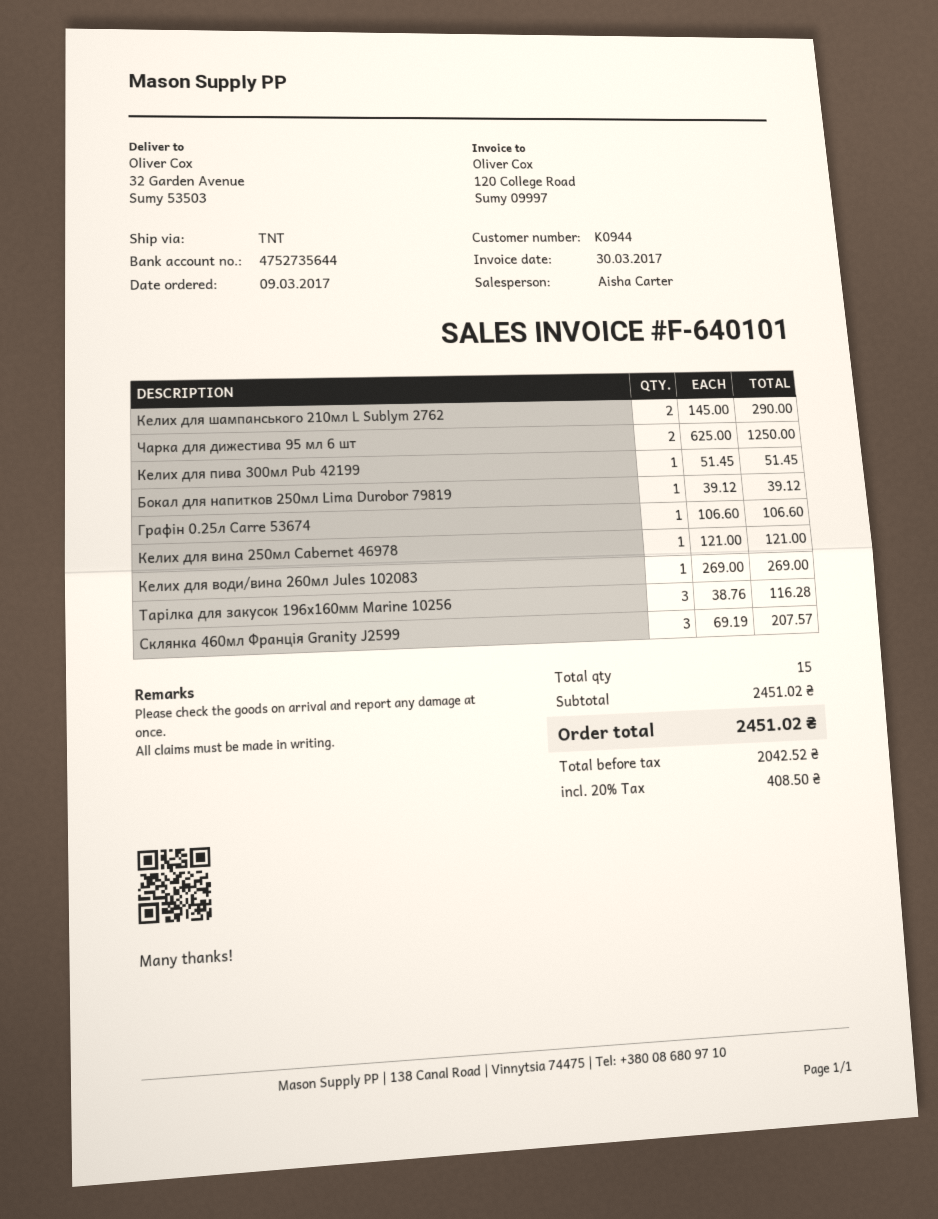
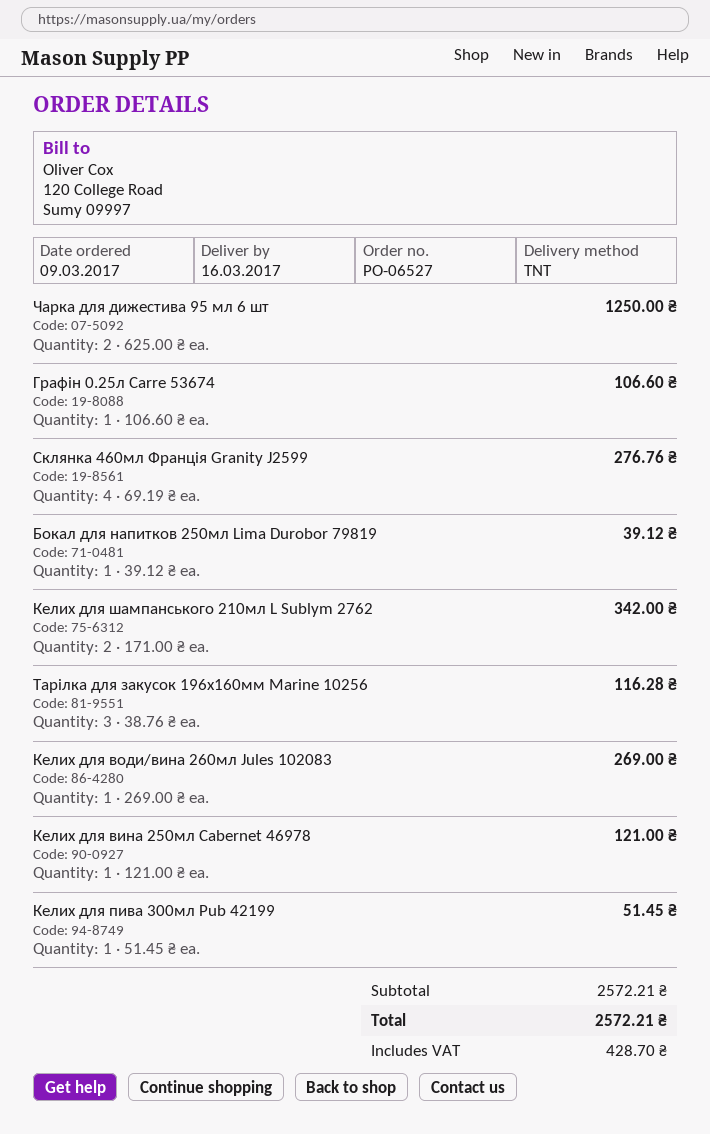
Келих для шампанського 210мл L Sublym 2762: 2 x 145.00 = 290.00 -> 2 x 171.00 = 342.00
Склянка 460мл Франція Granity J2599: 3 x 69.19 = 207.57 -> 4 x 69.19 = 276.76
subtotal: 2451.02 -> 2572.21
tax: 408.50 -> 428.70
total: 2451.02 -> 2572.21

